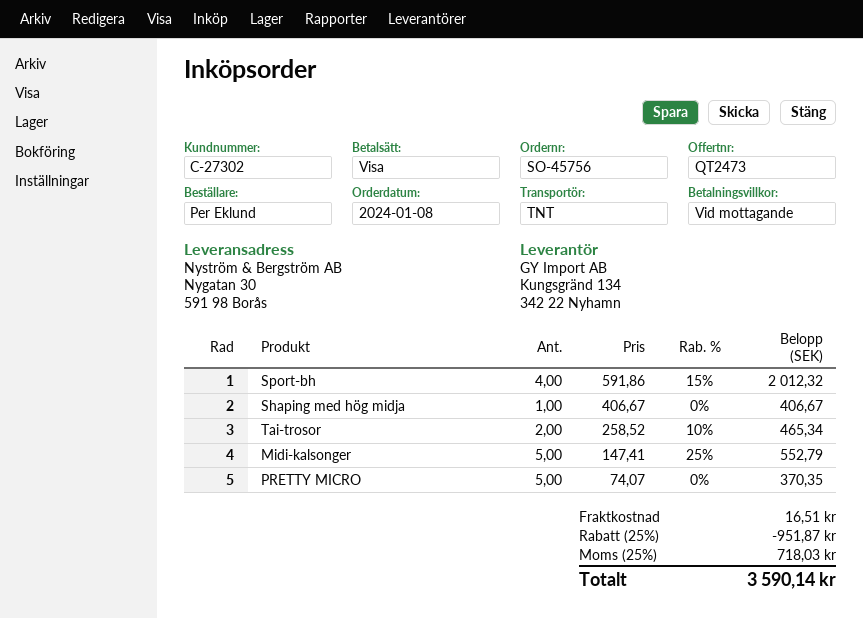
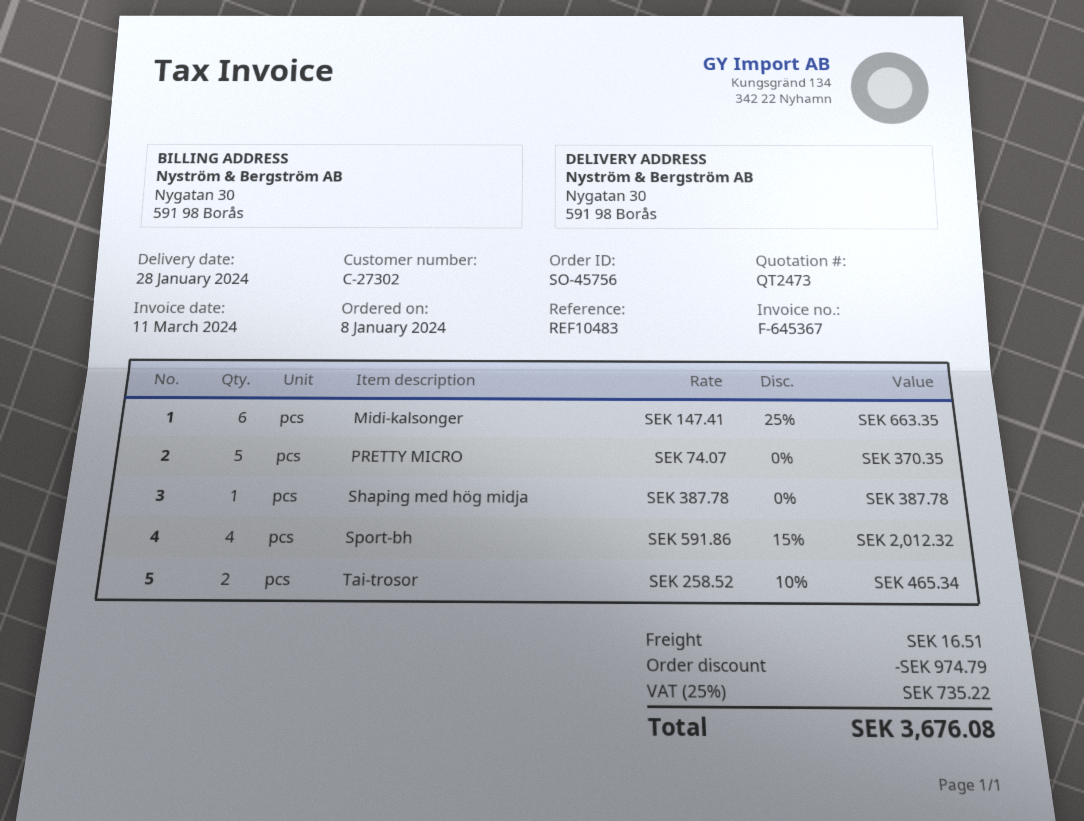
Shaping med hög midja: 1 x 406.67 = 406.67 -> 1 x 387.78 = 387.78
Midi-kalsonger: 5 x 147.41 - 25% = 552.79 -> 6 x 147.41 - 25% = 663.35
discount: 951.87 -> 974.79
tax: 25% = 718.03 -> 25% = 735.22
total: 3590.14 -> 3676.08

